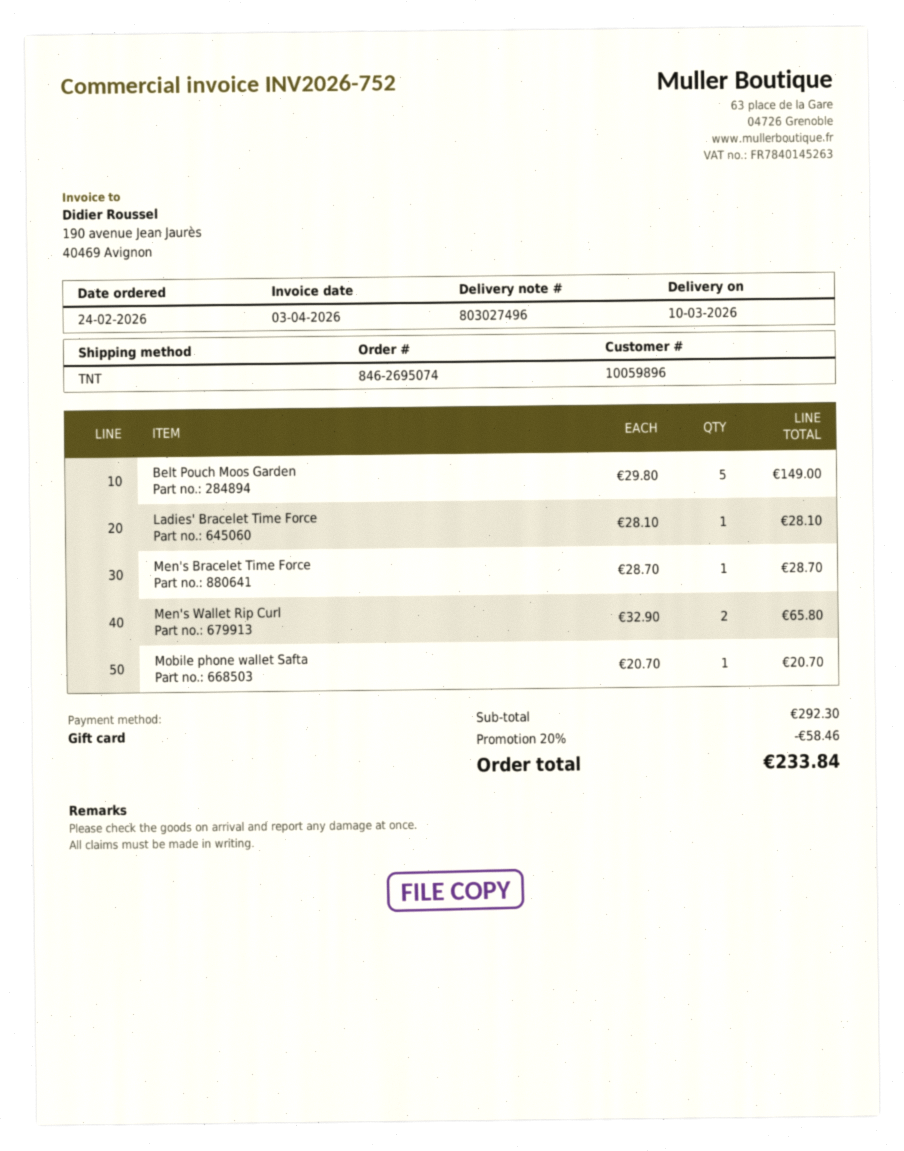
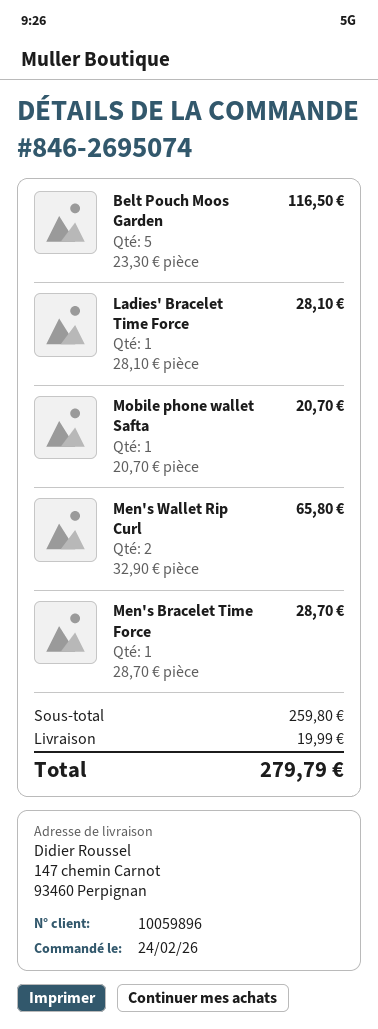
Belt Pouch Moos Garden: 5 x 29.80 = 149.00 -> 5 x 23.30 = 116.50
subtotal: 292.30 -> 259.80
discount: 20% = 58.46 -> none
shipping: none -> 19.99
total: 233.84 -> 279.79

